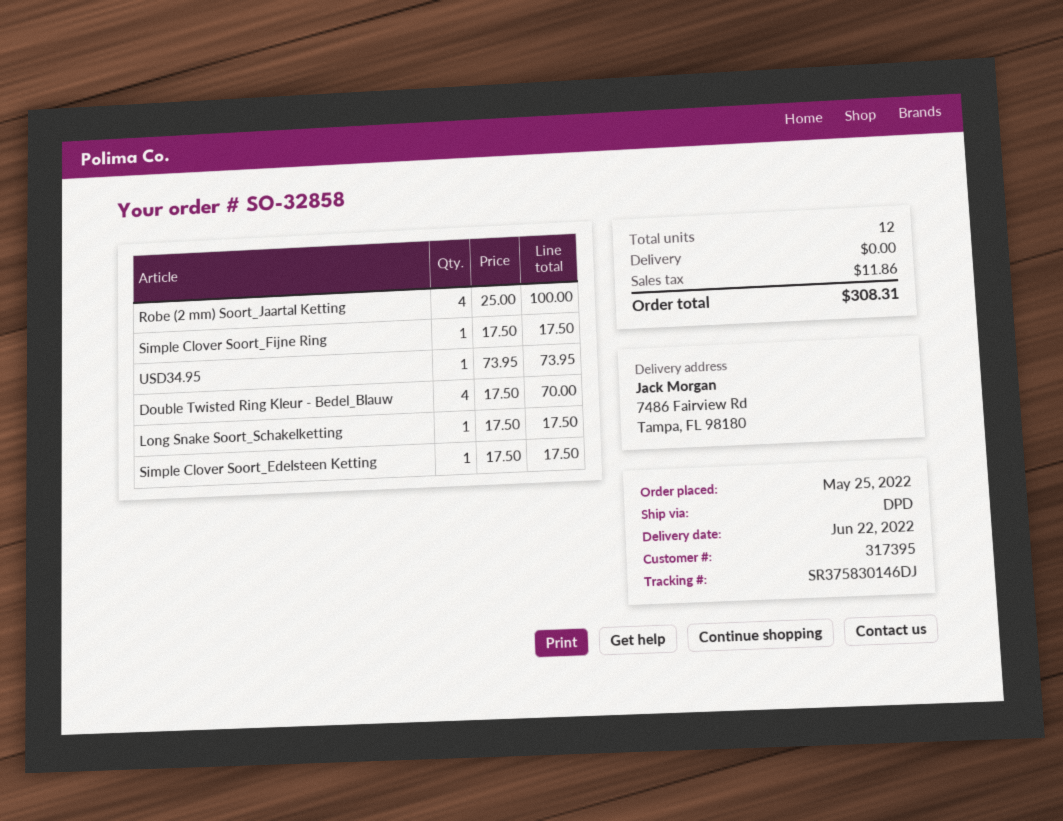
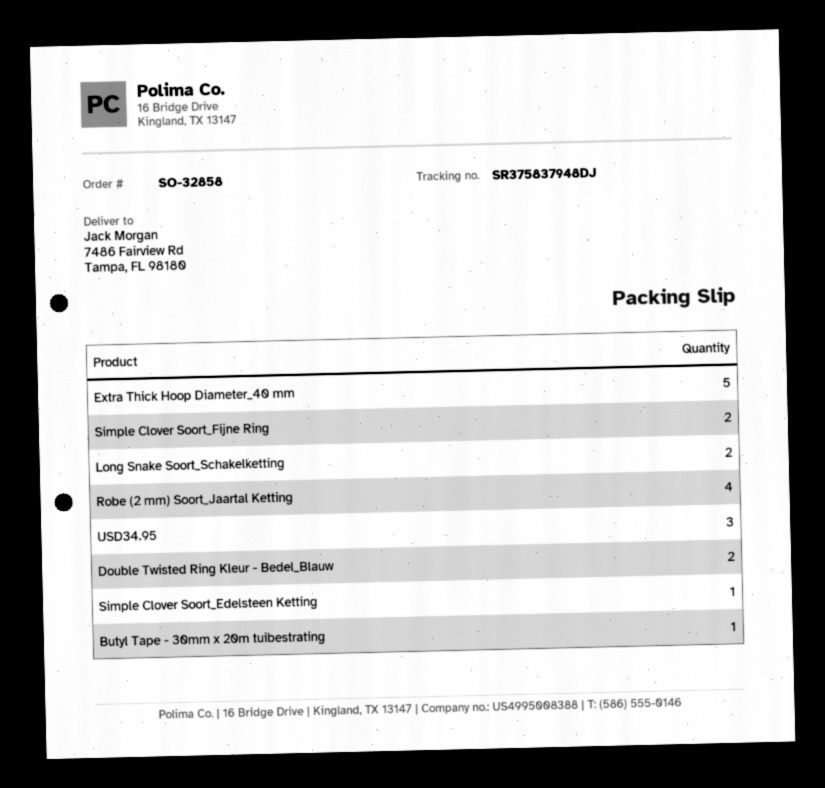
tracking number: SR375830146DJ -> SR375837948DJ
Simple Clover Soort_Fijne Ring: 1 -> 2
USD34.95: 1 -> 3
Double Twisted Ring Kleur - Bedel_Blauw: 4 -> 2
Long Snake Soort_Schakelketting: 1 -> 2
Extra Thick Hoop Diameter_40 mm: none -> 5
Butyl Tape - 30mm x 20m tuibestrating: none -> 1

